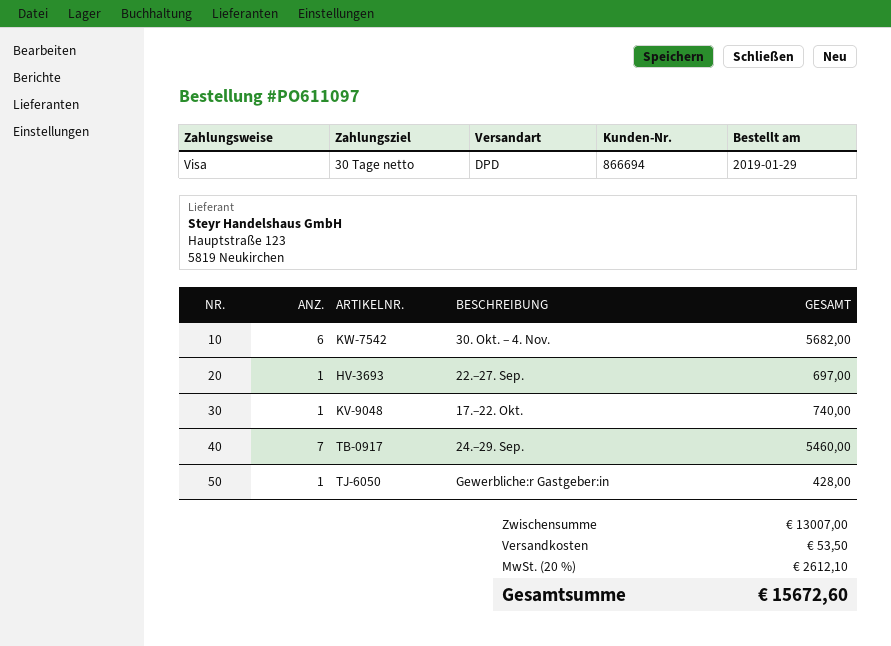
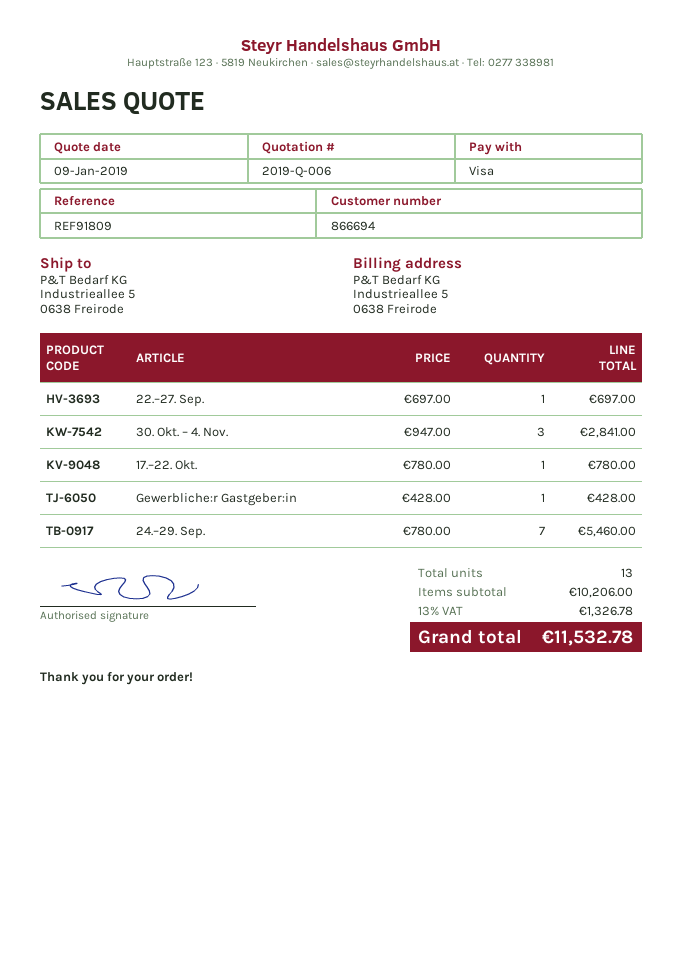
30. Okt. – 4. Nov.: 6 for 5682.00 -> 3 for 2841.00
17.–22. Okt.: 1 for 740.00 -> 1 for 780.00
subtotal: 13007.00 -> 10206.00
shipping: 53.50 -> none
tax: 20% = 2612.10 -> 13% = 1326.78
total: 15672.60 -> 11532.78

